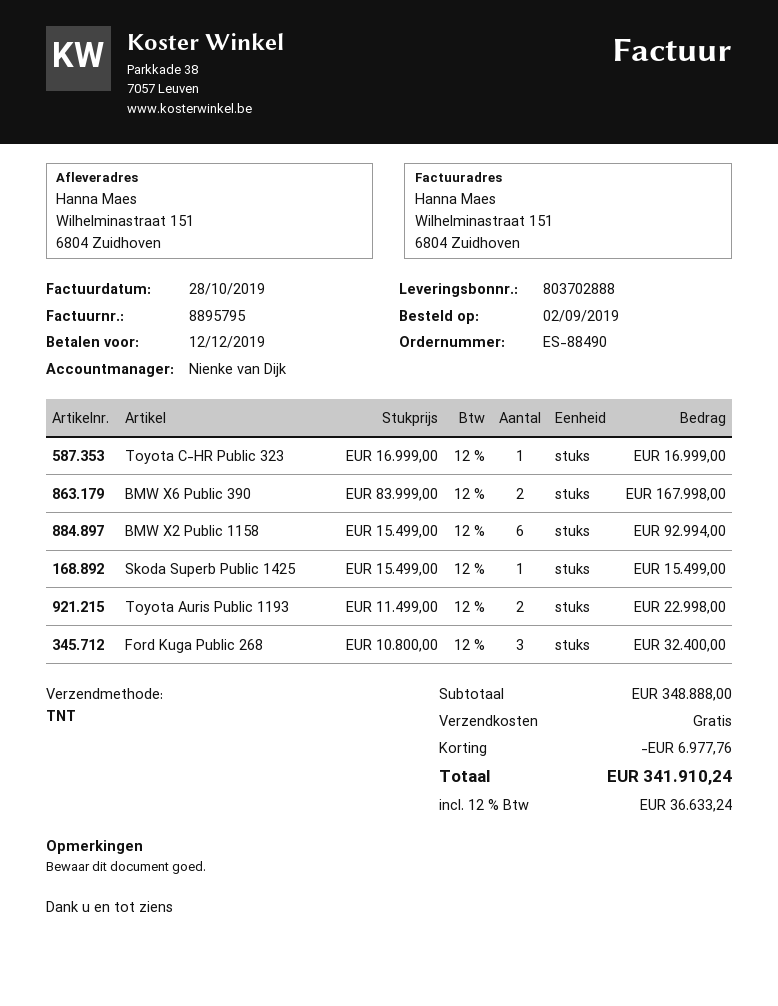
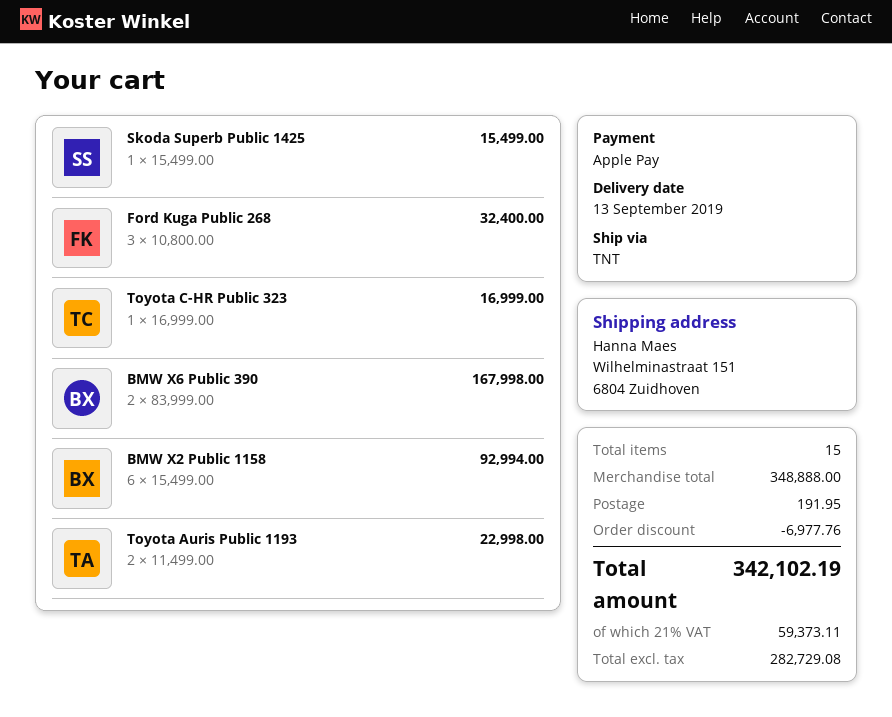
shipping: 0.00 -> 191.95
tax: 12% = 36633.24 -> 21% = 59373.11
total: 341910.24 -> 342102.19

